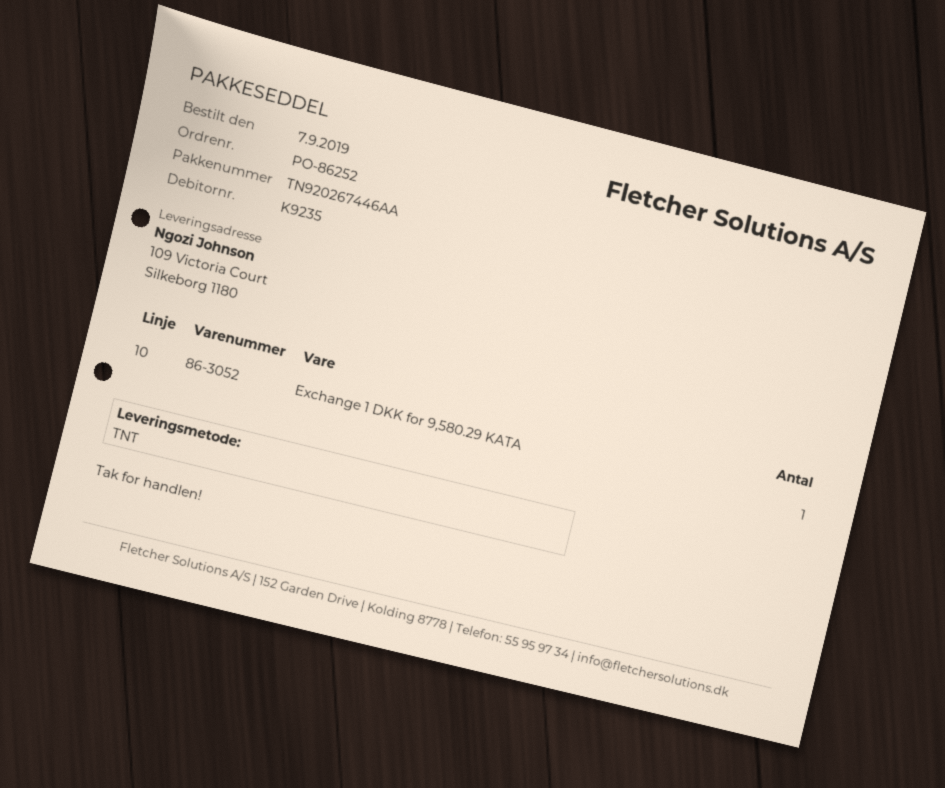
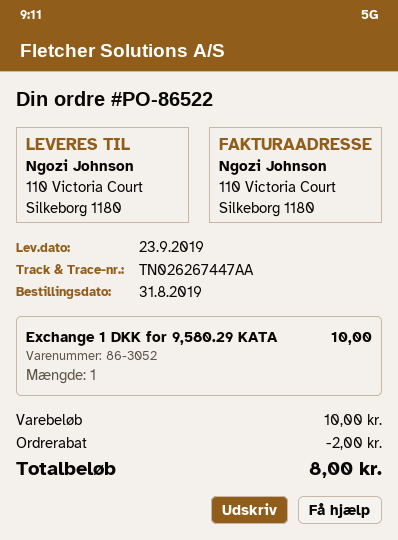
order number: PO-86252 -> PO-86522
order date: 2019-09-07 -> 2019-08-31
tracking number: TN920267446AA -> TN026267447AA
ship to: 109 Victoria Court, Silkeborg 1180 -> 110 Victoria Court, Silkeborg 1180

